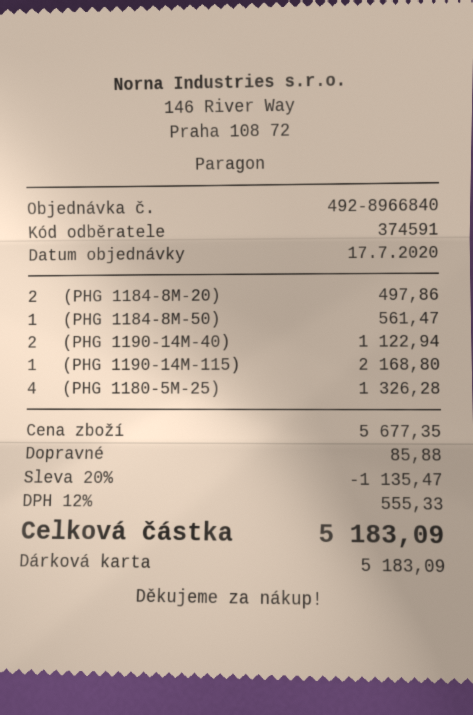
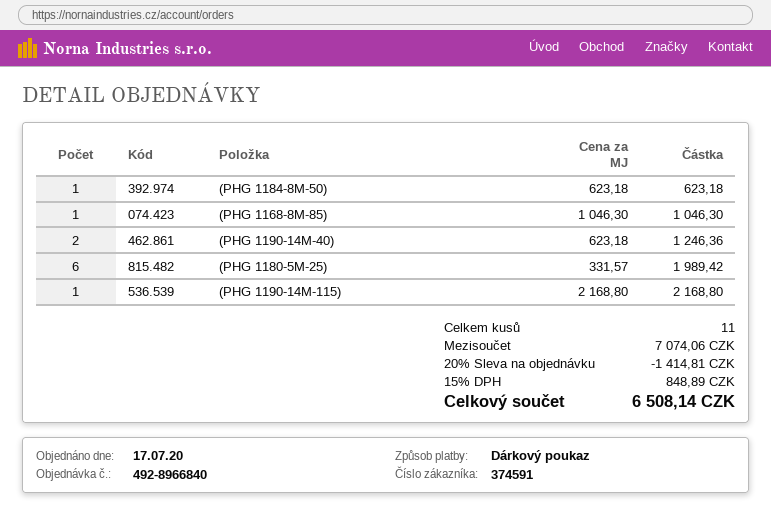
(PHG 1184-8M-20): 2 for 497.86 -> none
(PHG 1184-8M-50): 1 for 561.47 -> 1 for 623.18
(PHG 1190-14M-40): 2 for 1122.94 -> 2 for 1246.36
(PHG 1180-5M-25): 4 for 1326.28 -> 6 for 1989.42
(PHG 1168-8M-85): none -> 1 for 1046.30
subtotal: 5677.35 -> 7074.06
discount: 20% = 1135.47 -> 20% = 1414.81
shipping: 85.88 -> none
tax: 12% = 555.33 -> 15% = 848.89
total: 5183.09 -> 6508.14

